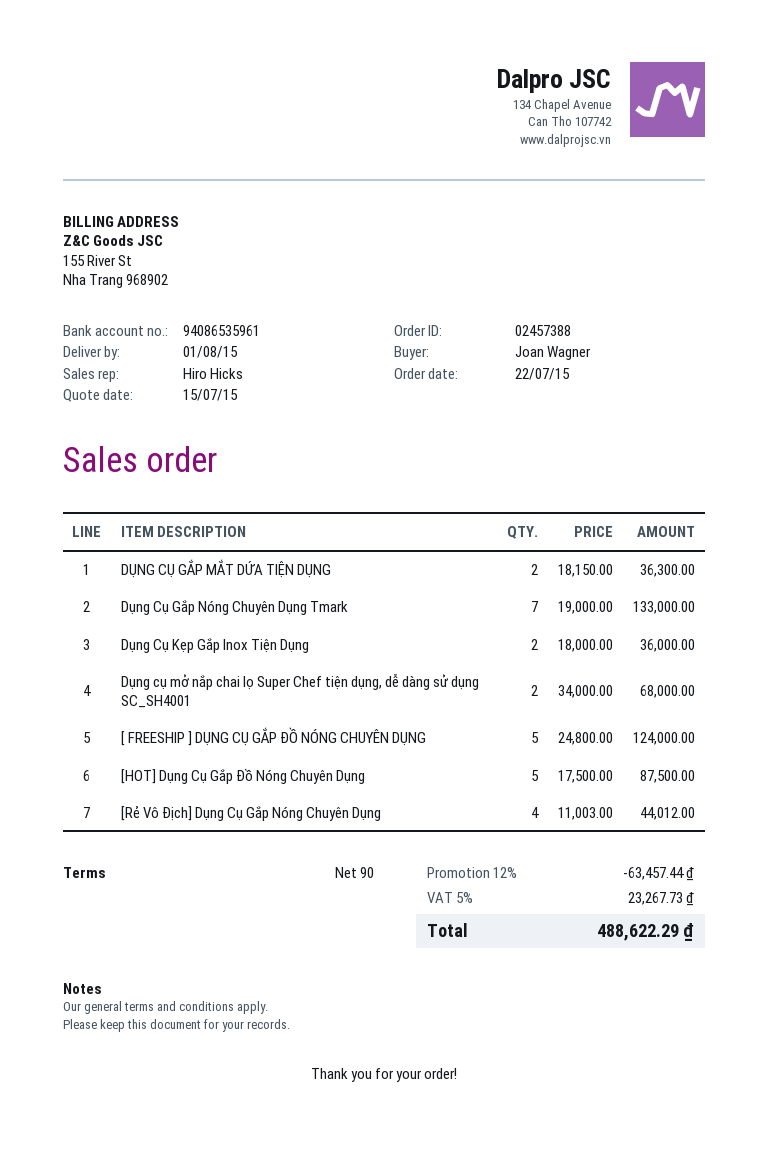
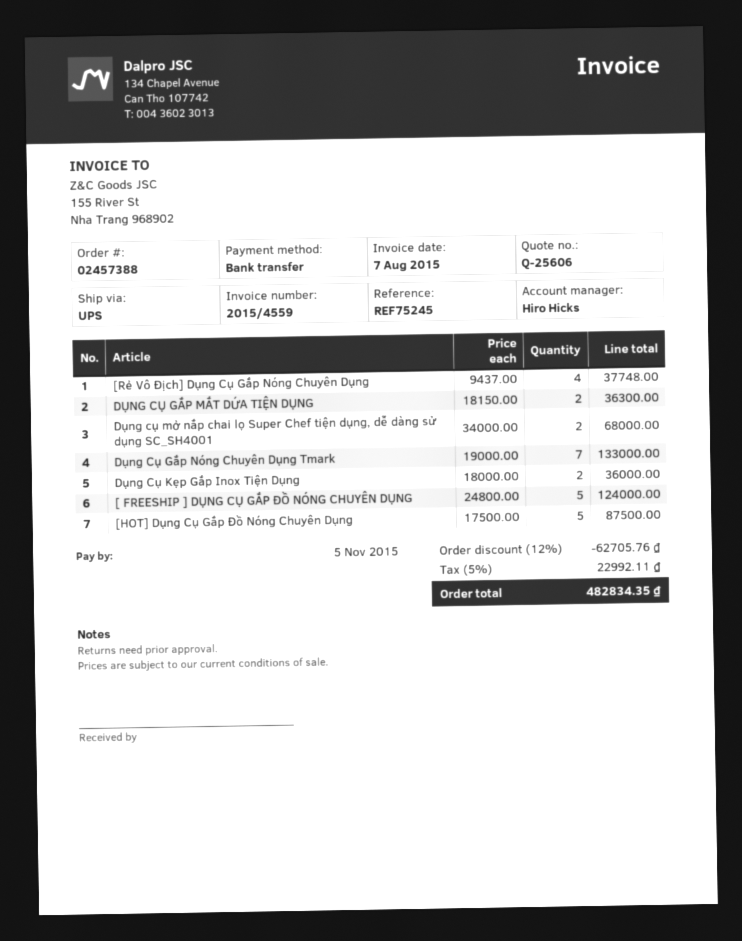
[Rẻ Vô Địch] Dụng Cụ Gắp Nóng Chuyên Dụng: 4 x 11003.00 = 44012.00 -> 4 x 9437.00 = 37748.00
discount: 12% = 63457.44 -> 12% = 62705.76
tax: 5% = 23267.73 -> 5% = 22992.11
total: 488622.29 -> 482834.35

